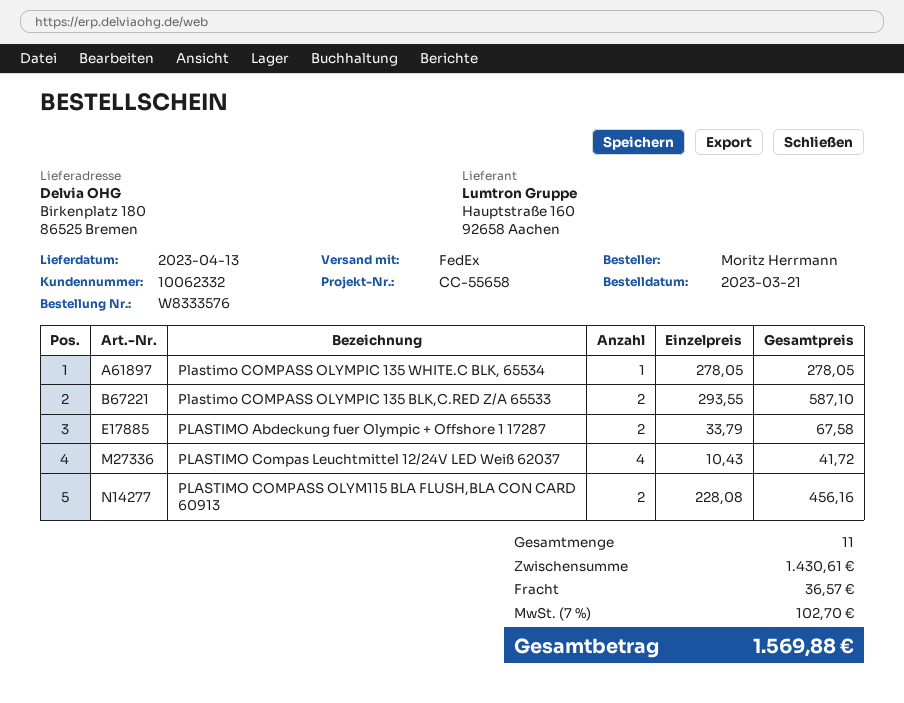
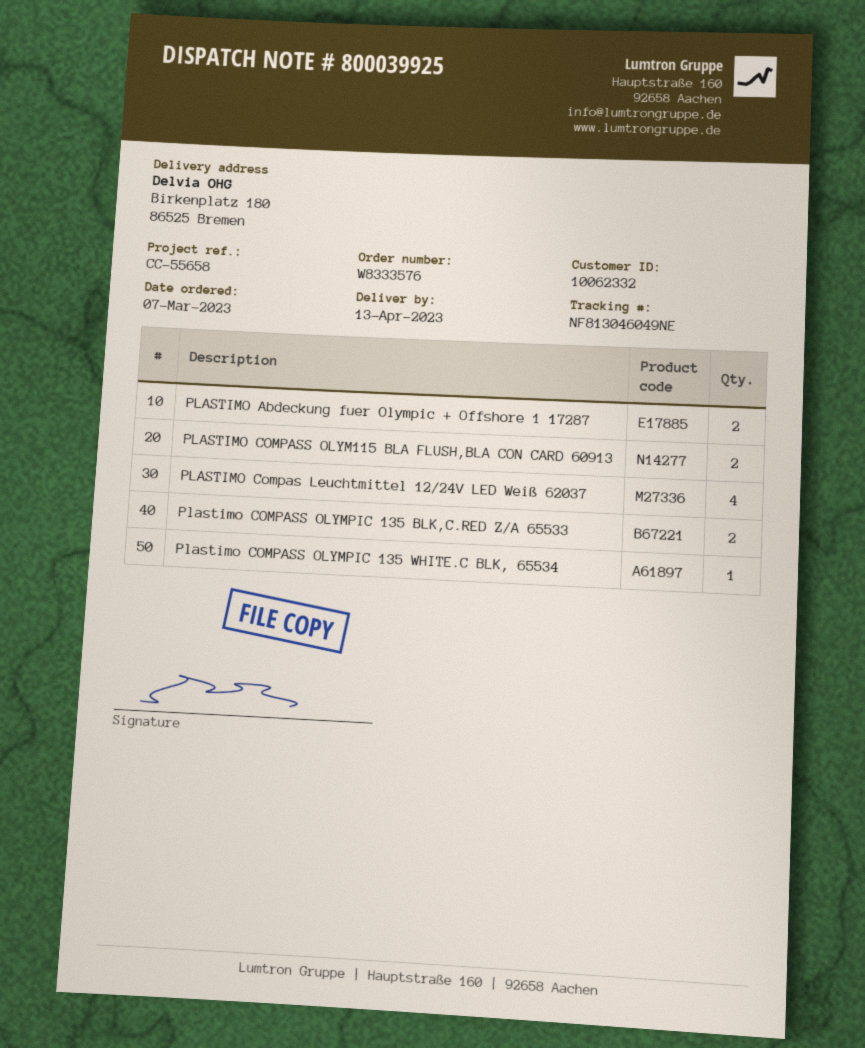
order date: 2023-03-21 -> 2023-03-07

